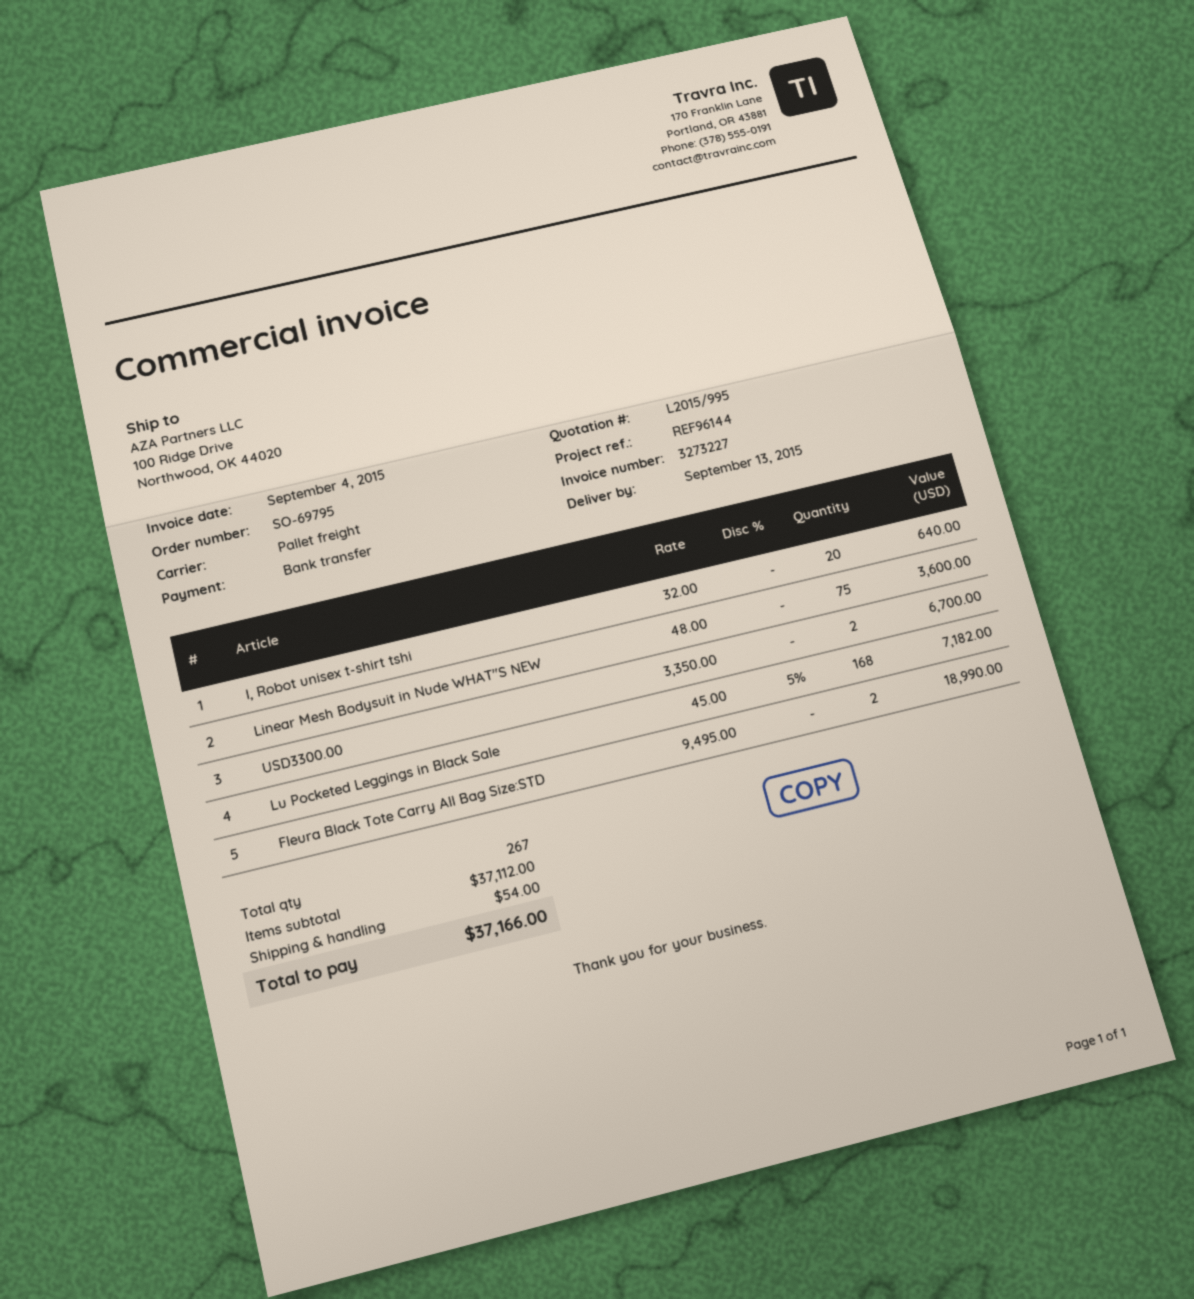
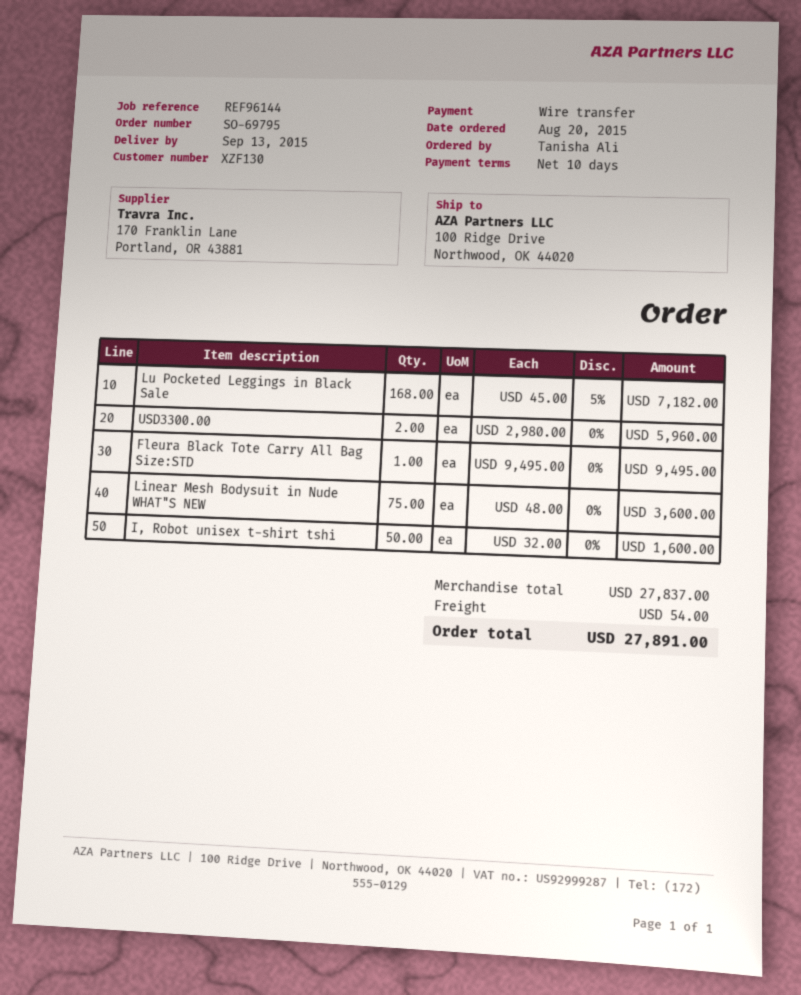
I, Robot unisex t-shirt tshi: 20 x 32.00 = 640.00 -> 50 x 32.00 = 1600.00
USD3300.00: 2 x 3350.00 = 6700.00 -> 2 x 2980.00 = 5960.00
Fleura Black Tote Carry All Bag Size:STD: 2 x 9495.00 = 18990.00 -> 1 x 9495.00 = 9495.00
subtotal: 37112.00 -> 27837.00
total: 37166.00 -> 27891.00

